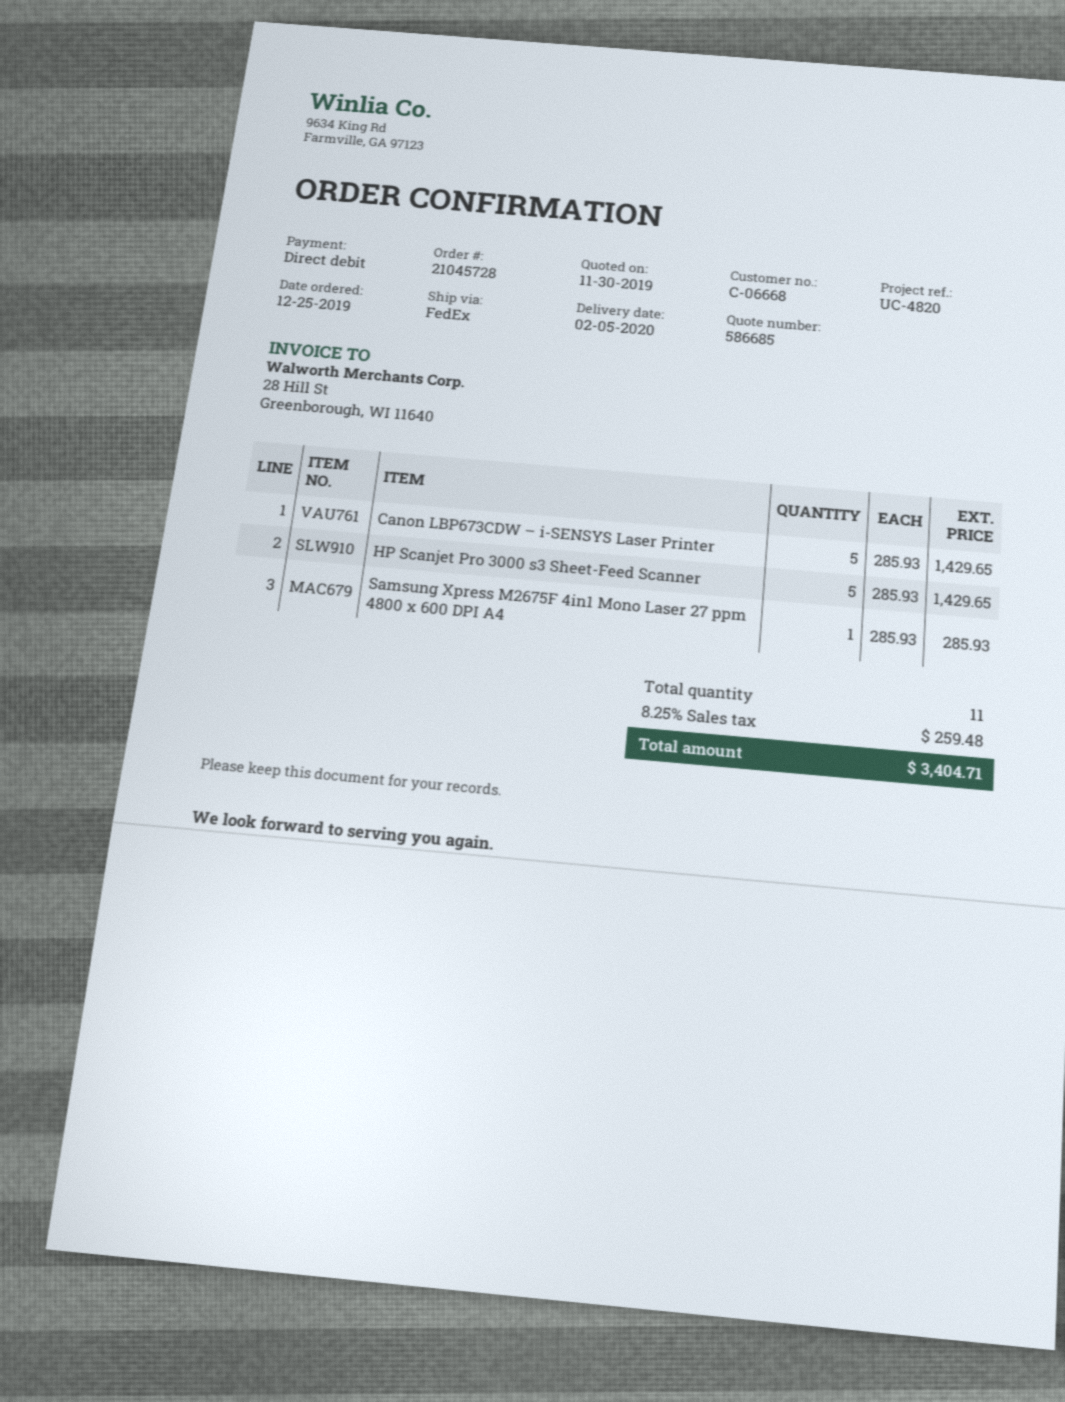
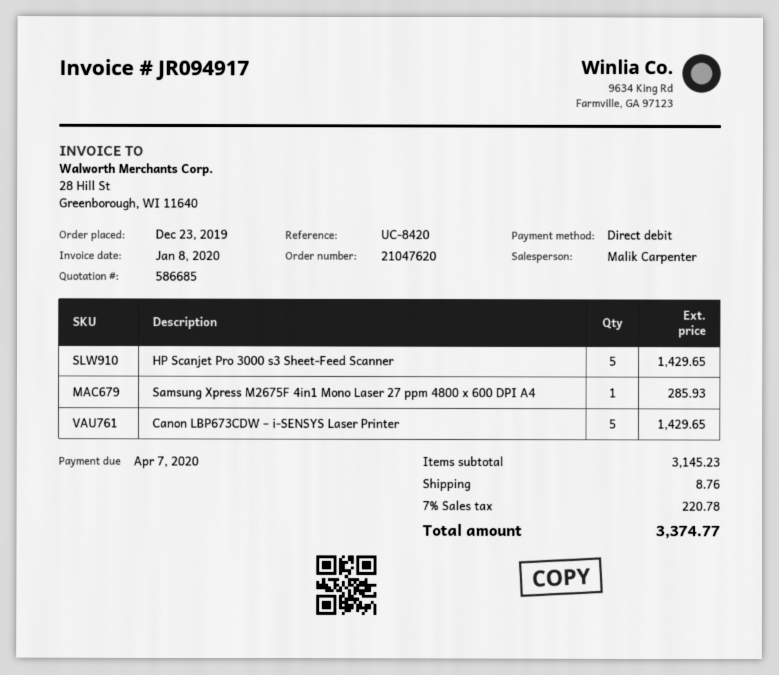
order number: 21045728 -> 21047620
order date: 2019-12-25 -> 2019-12-23
reference: UC-4820 -> UC-8420
shipping: none -> 8.76
tax: 8.25% = 259.48 -> 7% = 220.78
total: 3404.71 -> 3374.77

